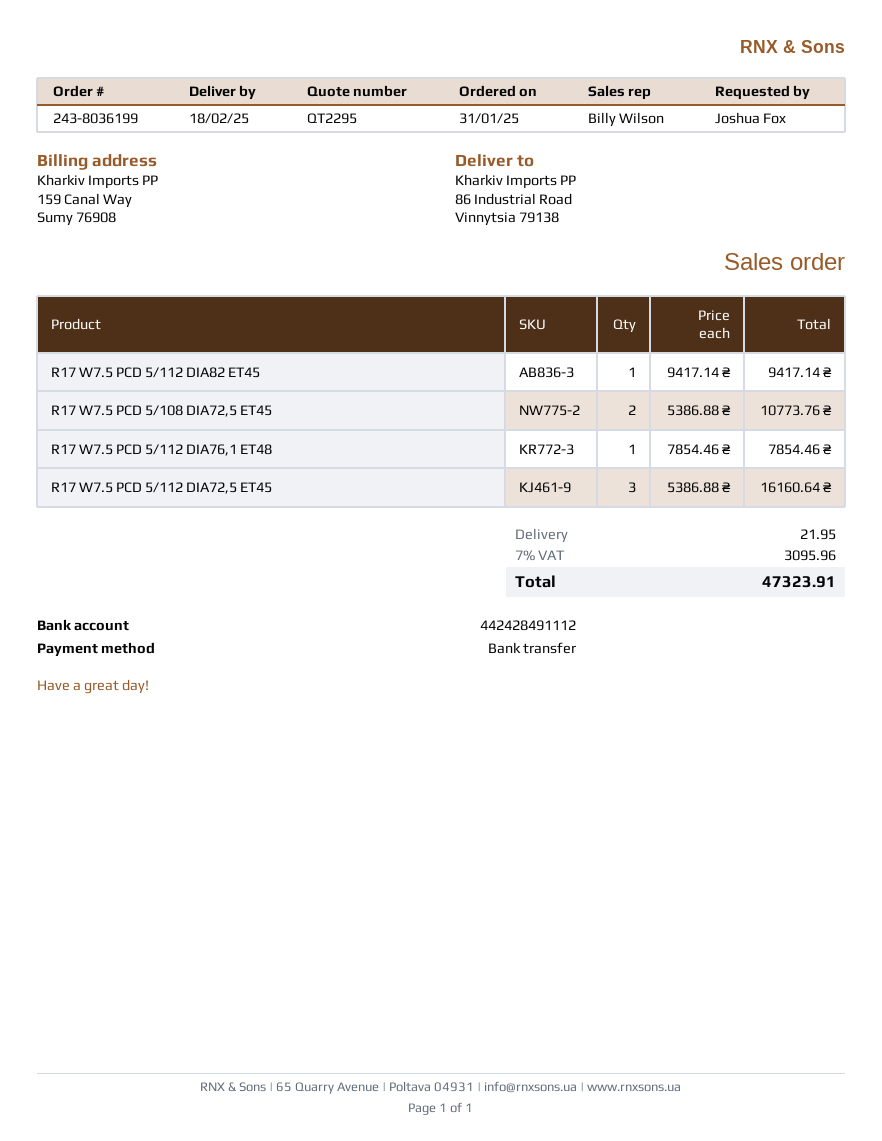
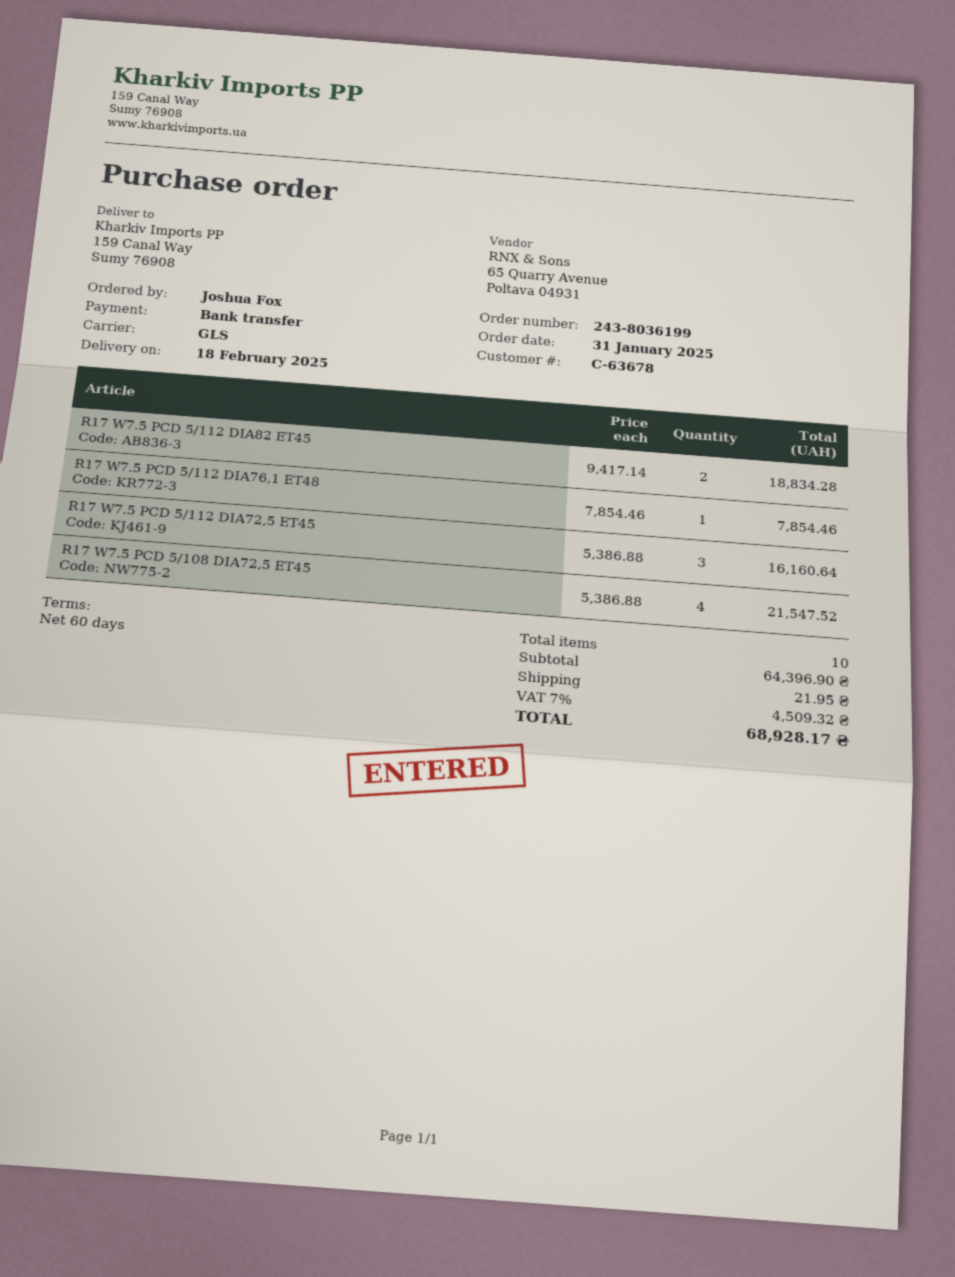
ship to: 86 Industrial Road, Vinnytsia 79138 -> 159 Canal Way, Sumy 76908
R17 W7.5 PCD 5/112 DIA82 ET45: 1 x 9417.14 = 9417.14 -> 2 x 9417.14 = 18834.28
R17 W7.5 PCD 5/108 DIA72,5 ET45: 2 x 5386.88 = 10773.76 -> 4 x 5386.88 = 21547.52
tax: 7% = 3095.96 -> 7% = 4509.32
total: 47323.91 -> 68928.17

